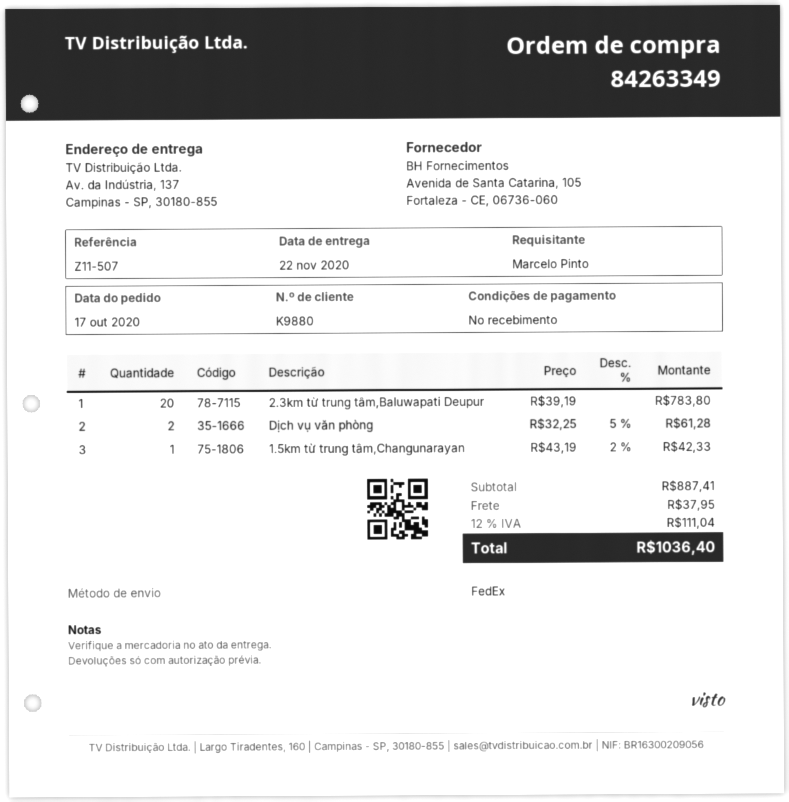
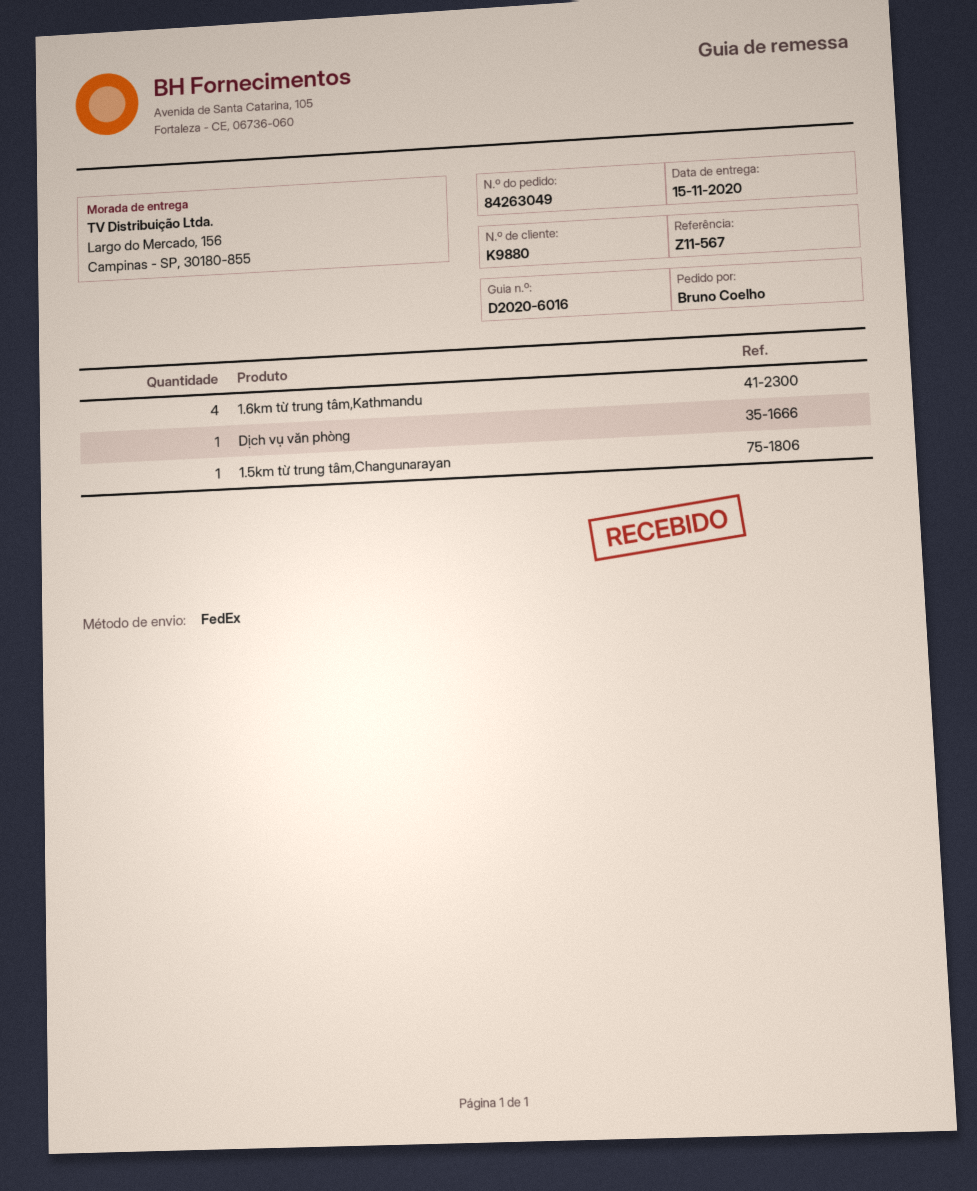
order number: 84263349 -> 84263049
delivery date: 2020-11-22 -> 2020-11-15
reference: Z11-507 -> Z11-567
ordered by: Marcelo Pinto -> Bruno Coelho
ship to: Av. da Indústria, 137, Campinas - SP, 30180-855 -> Largo do Mercado, 156, Campinas - SP, 30180-855
2.3km từ trung tâm,Baluwapati Deupur: 20 -> none
Dịch vụ văn phòng: 2 -> 1
1.6km từ trung tâm,Kathmandu: none -> 4

